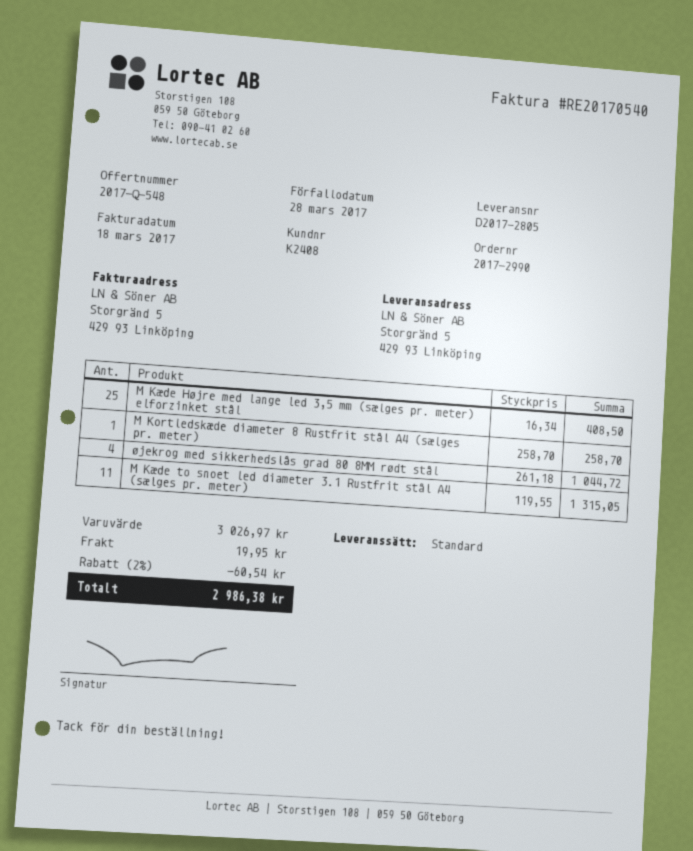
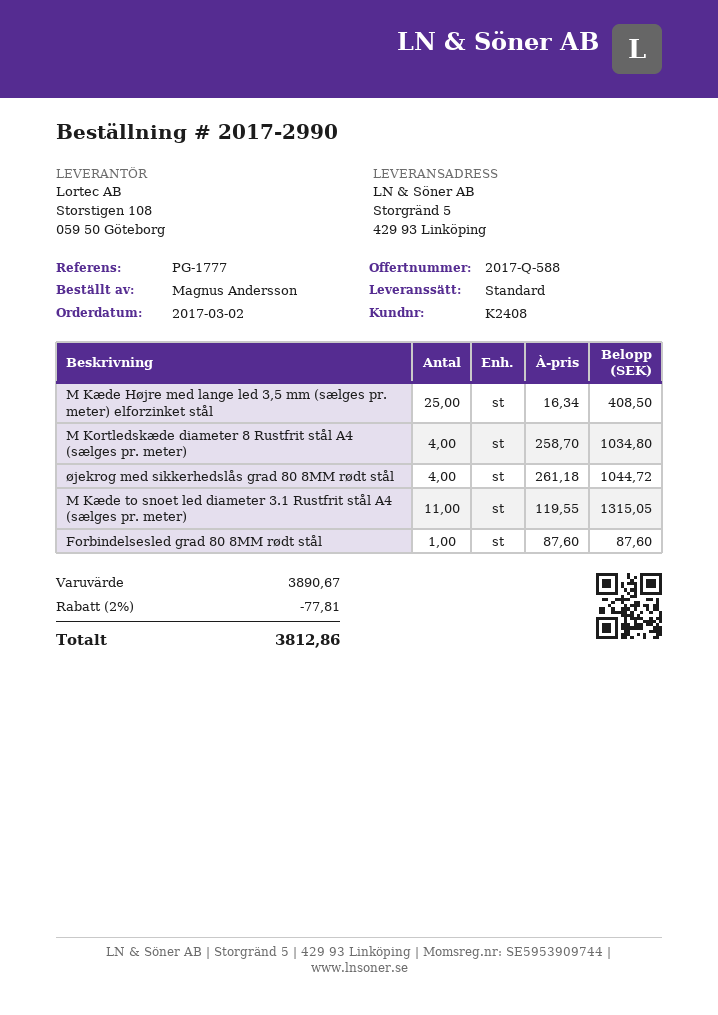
quote number: 2017-Q-548 -> 2017-Q-588
M Kortledskæde diameter 8 Rustfrit stål A4 (sælges pr. meter): 1 x 258.70 = 258.70 -> 4 x 258.70 = 1034.80
Forbindelsesled grad 80 8MM rødt stål: none -> 1 x 87.60 = 87.60
subtotal: 3026.97 -> 3890.67
discount: 2% = 60.54 -> 2% = 77.81
shipping: 19.95 -> none
total: 2986.38 -> 3812.86

